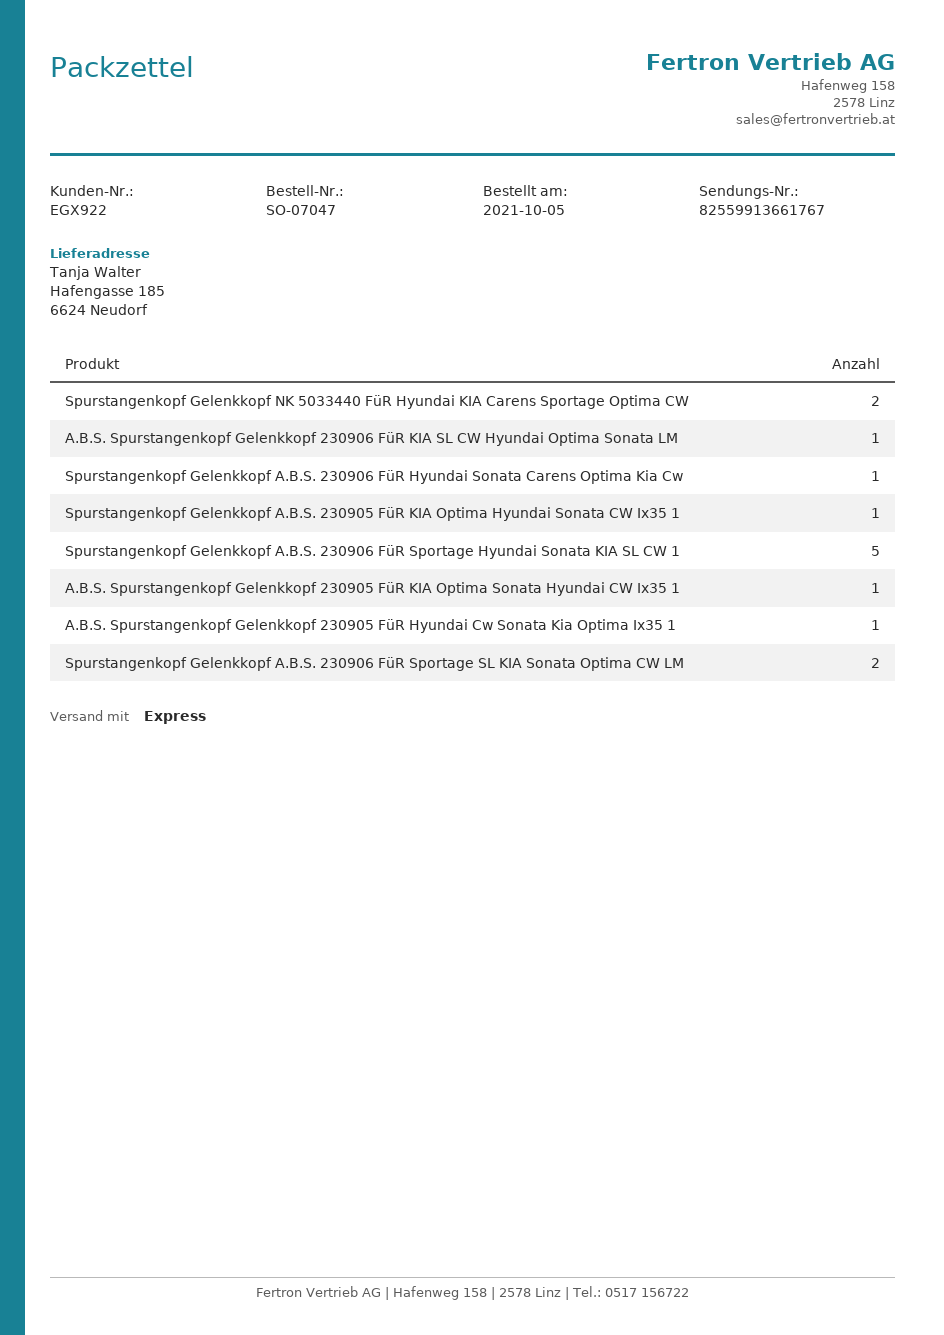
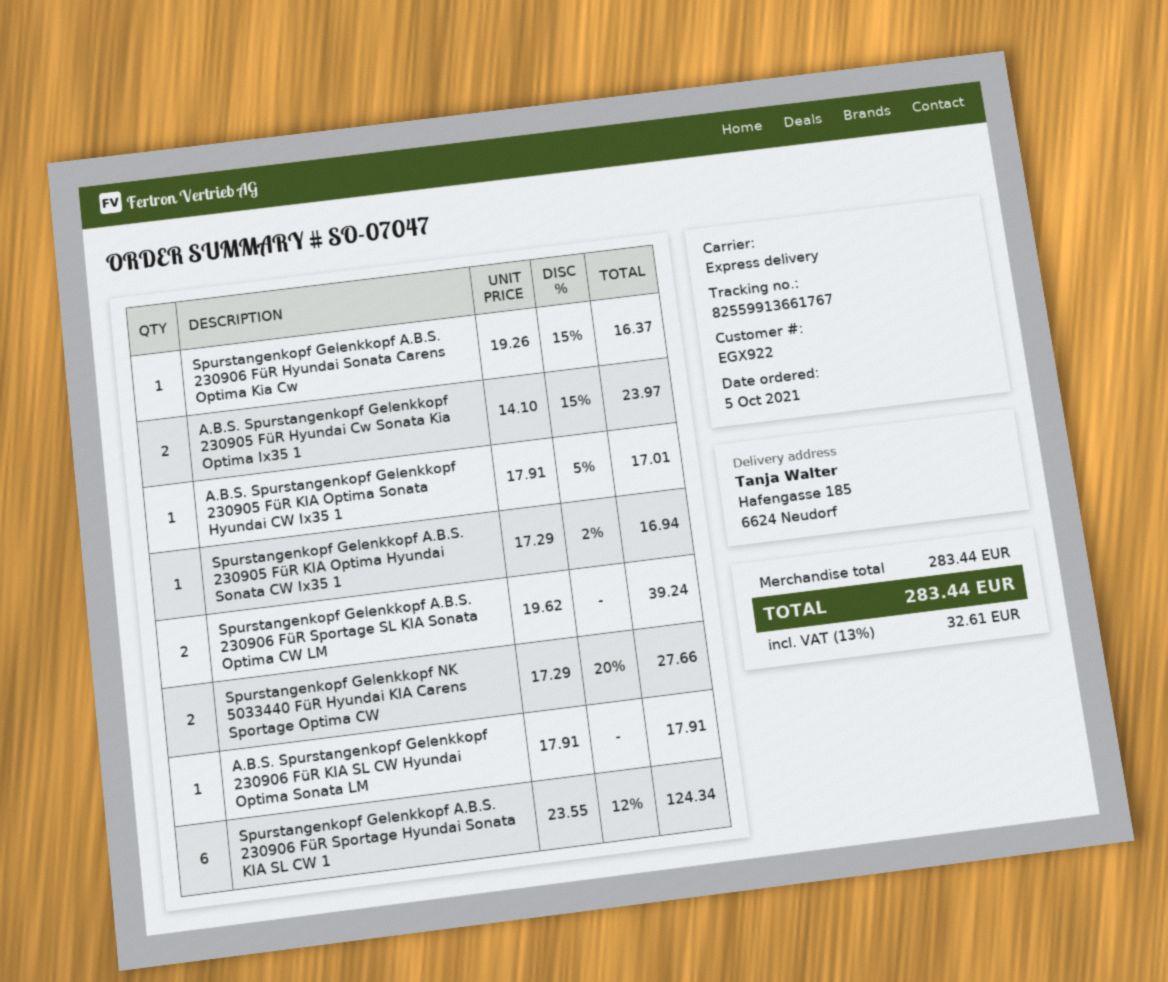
Spurstangenkopf Gelenkkopf A.B.S. 230906 FüR Sportage Hyundai Sonata KIA SL CW 1: 5 -> 6
A.B.S. Spurstangenkopf Gelenkkopf 230905 FüR Hyundai Cw Sonata Kia Optima Ix35 1: 1 -> 2

